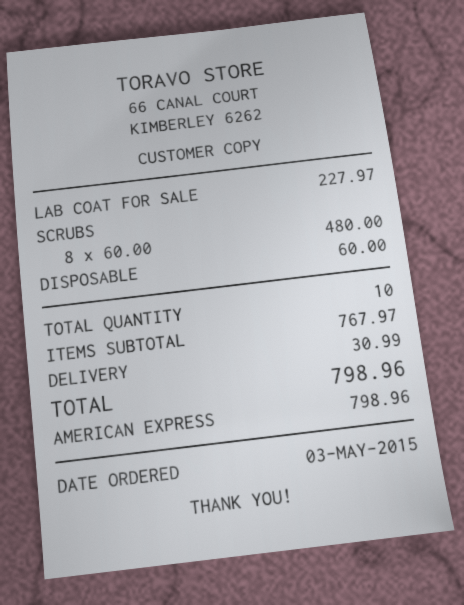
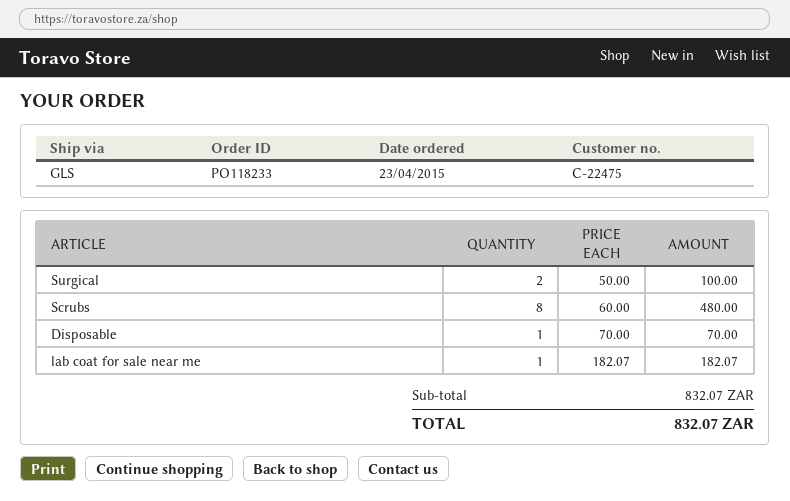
order date: 2015-05-03 -> 2015-04-23
LAB COAT FOR SALE: 1 x 227.97 = 227.97 -> 1 x 182.07 = 182.07
DISPOSABLE: 1 x 60.00 = 60.00 -> 1 x 70.00 = 70.00
Surgical: none -> 2 x 50.00 = 100.00
subtotal: 767.97 -> 832.07
shipping: 30.99 -> none
total: 798.96 -> 832.07

